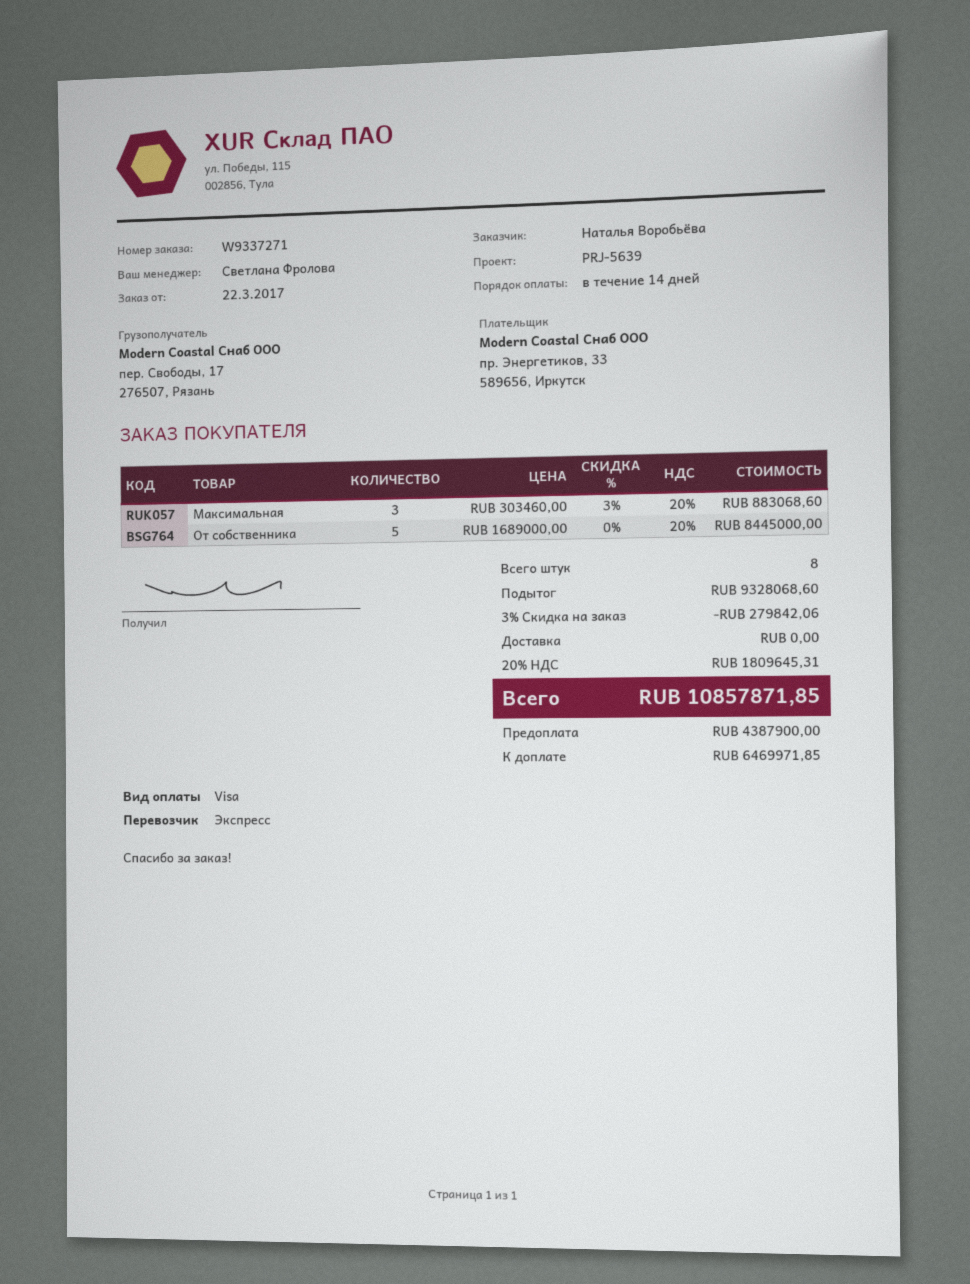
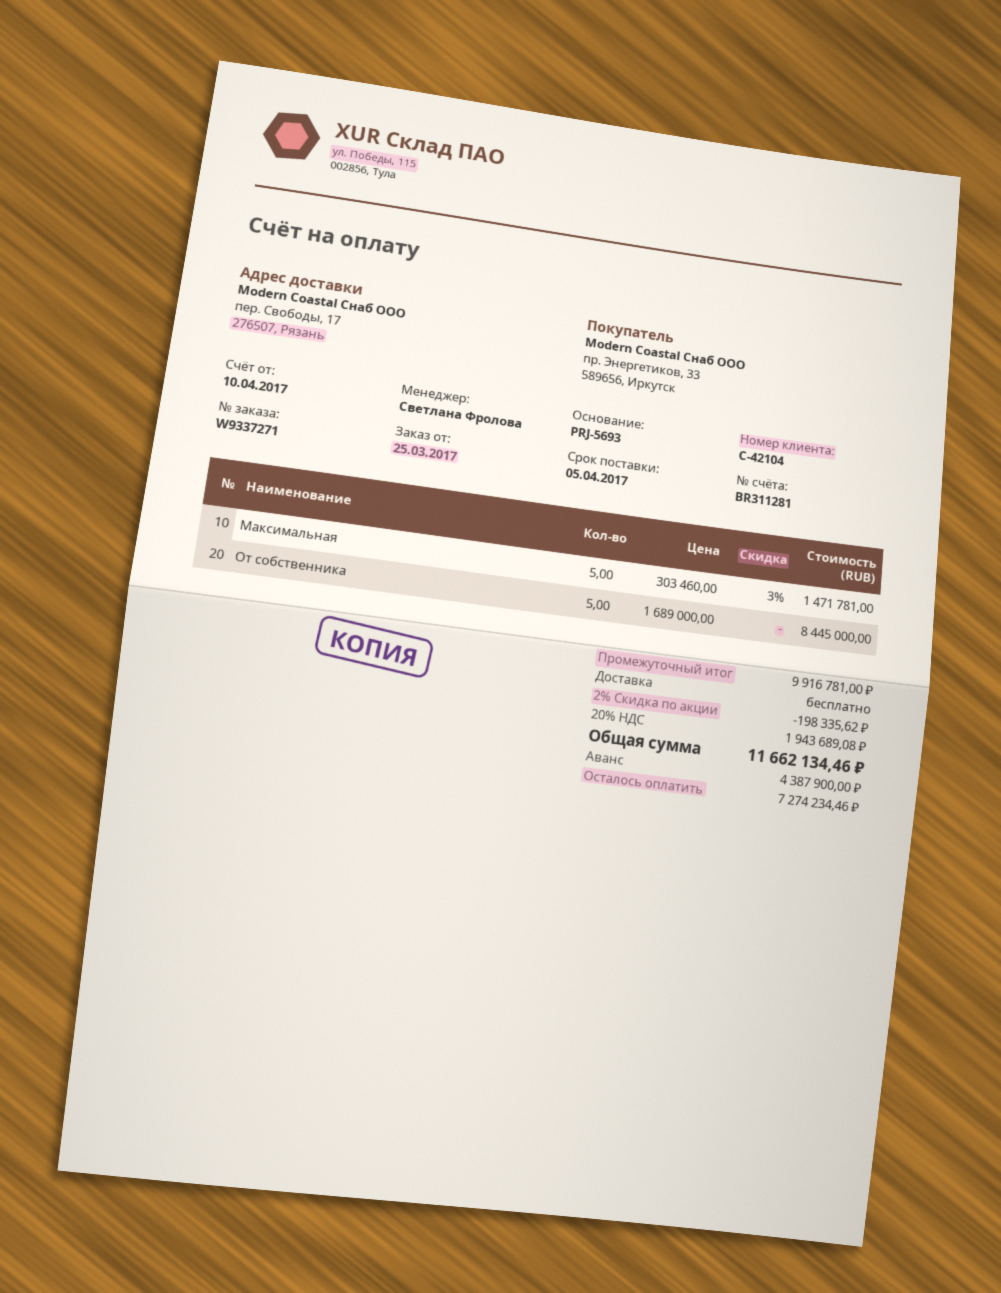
order date: 2017-03-22 -> 2017-03-25
reference: PRJ-5639 -> PRJ-5693
Максимальная: 3 x 303460.00 - 3% = 883068.60 -> 5 x 303460.00 - 3% = 1471781.00
subtotal: 9328068.60 -> 9916781.00
discount: 3% = 279842.06 -> 2% = 198335.62
tax: 20% = 1809645.31 -> 20% = 1943689.08
total: 10857871.85 -> 11662134.46
balance: 6469971.85 -> 7274234.46

